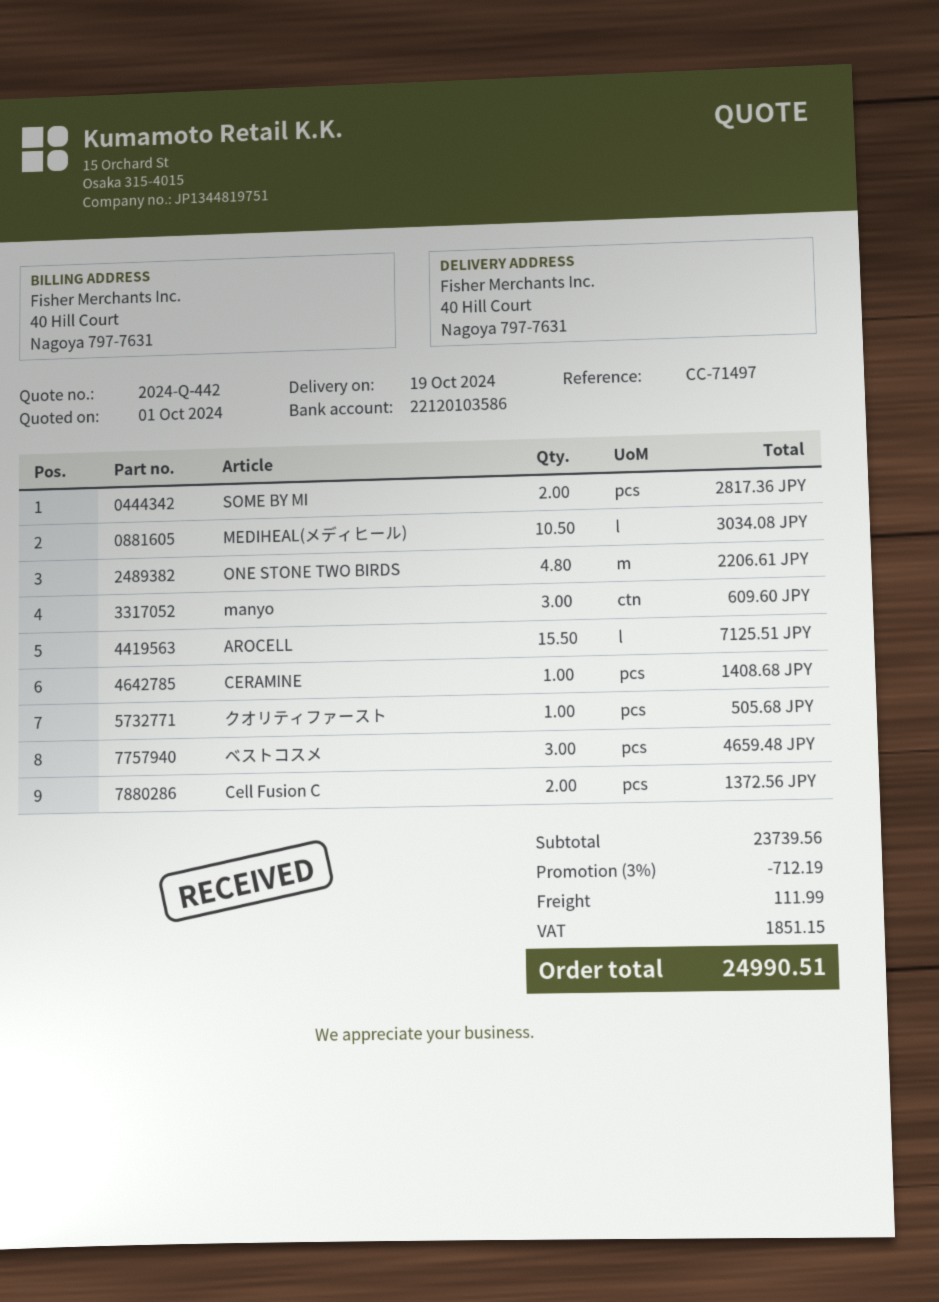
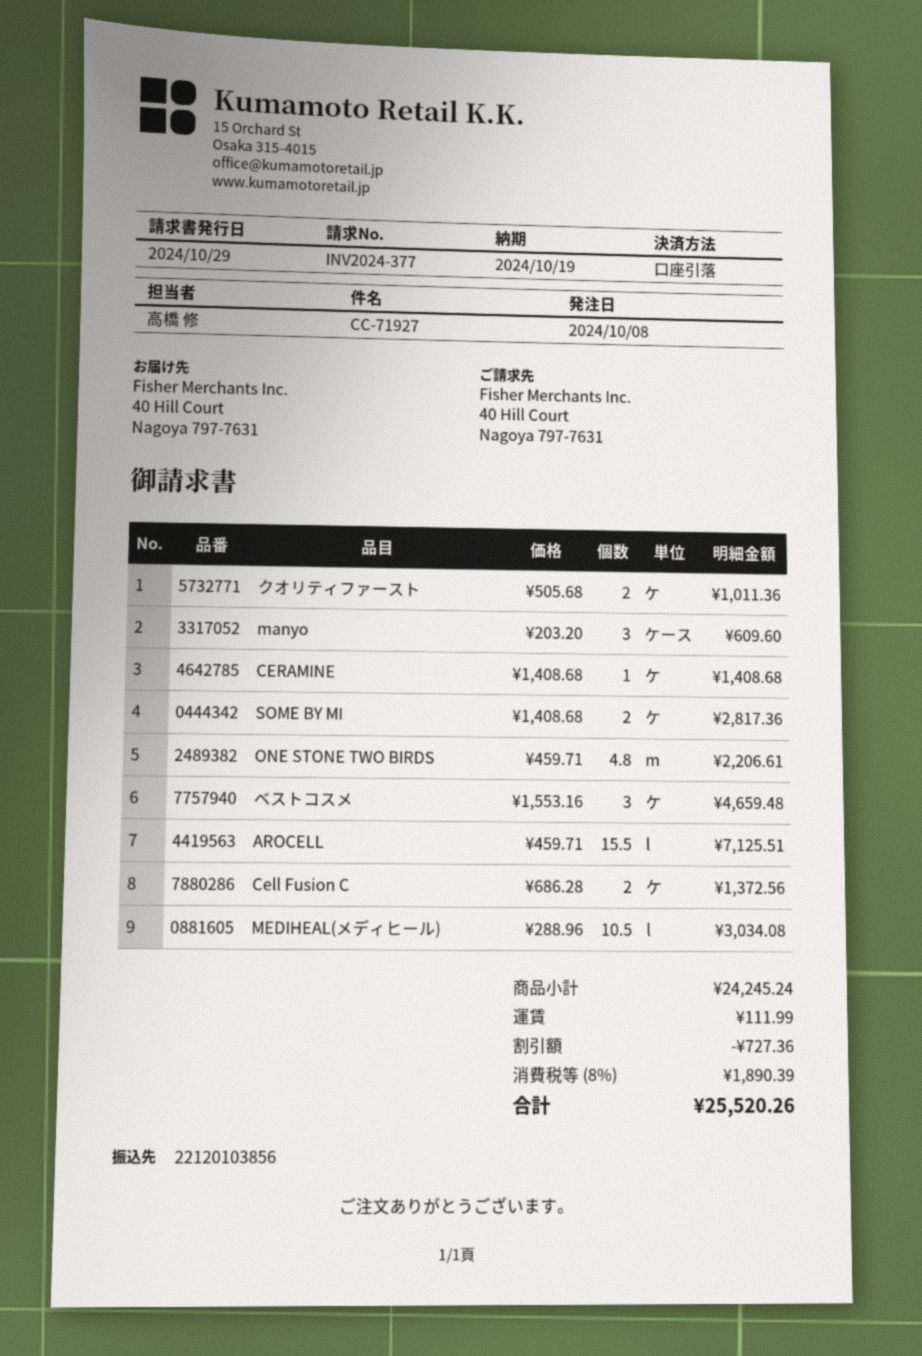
reference: CC-71497 -> CC-71927
bank account: 22120103586 -> 22120103856
クオリティファースト: 1 for 505.68 -> 2 for 1011.36
subtotal: 23739.56 -> 24245.24
discount: 712.19 -> 727.36
tax: 1851.15 -> 1890.39
total: 24990.51 -> 25520.26

